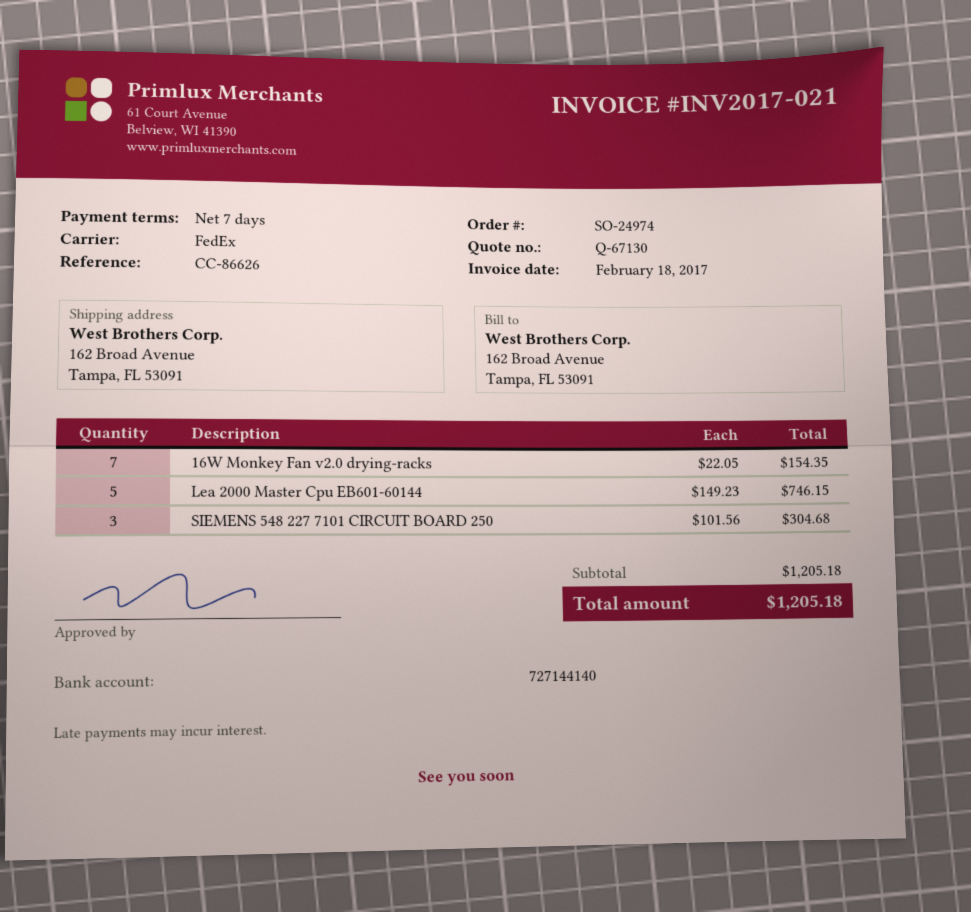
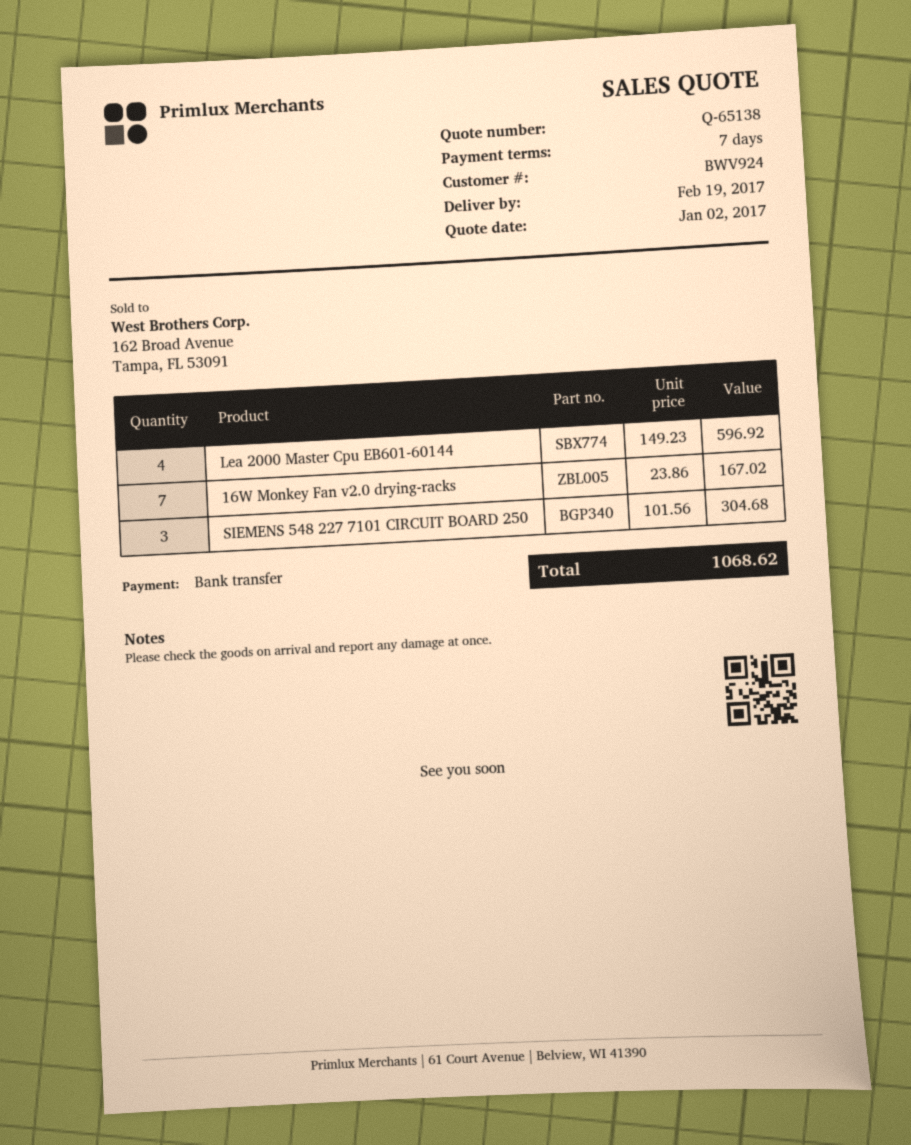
quote number: Q-67130 -> Q-65138
16W Monkey Fan v2.0 drying-racks: 7 x 22.05 = 154.35 -> 7 x 23.86 = 167.02
Lea 2000 Master Cpu EB601-60144: 5 x 149.23 = 746.15 -> 4 x 149.23 = 596.92
total: 1205.18 -> 1068.62

